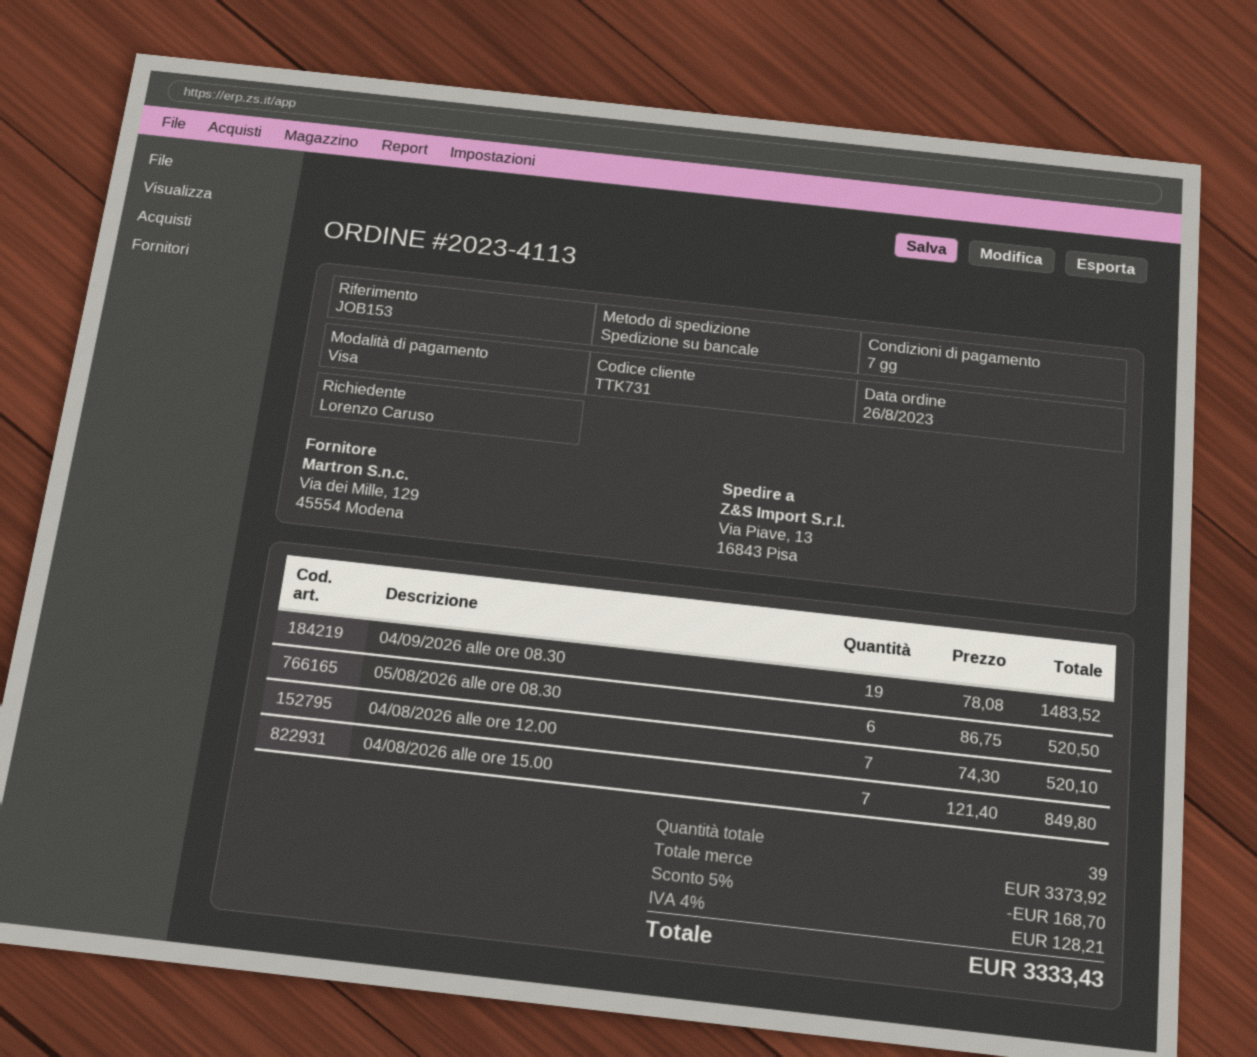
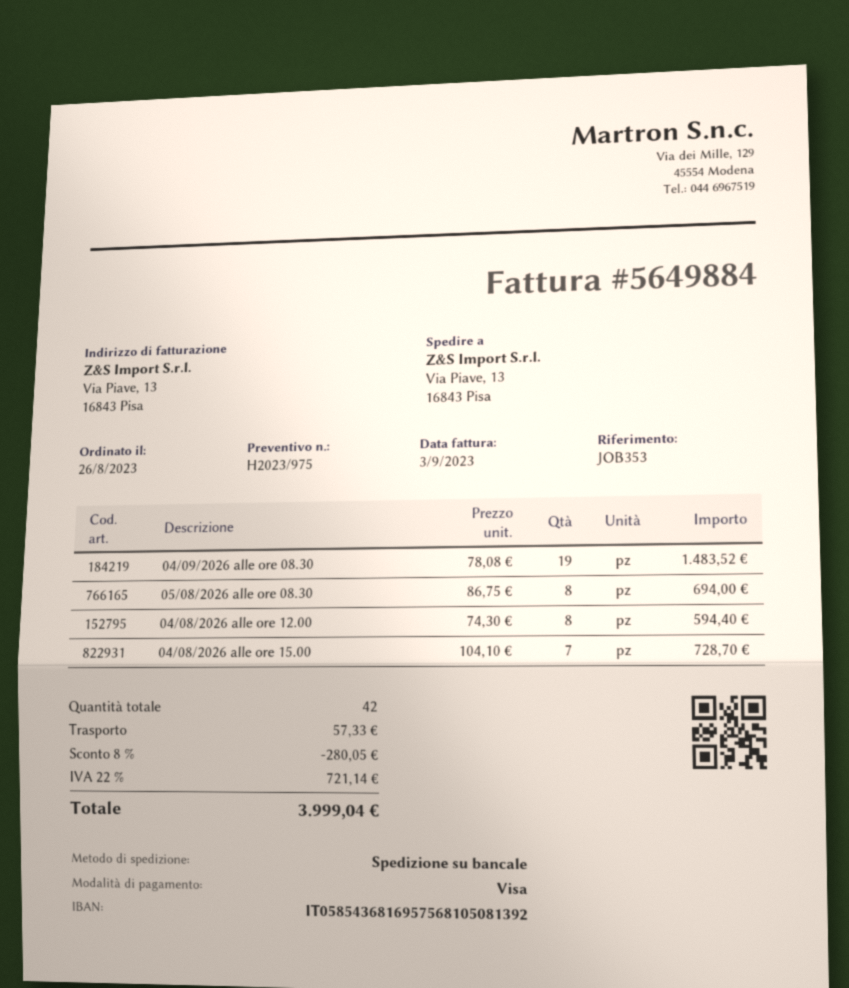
reference: JOB153 -> JOB353
05/08/2026 alle ore 08.30: 6 x 86.75 = 520.50 -> 8 x 86.75 = 694.00
04/08/2026 alle ore 12.00: 7 x 74.30 = 520.10 -> 8 x 74.30 = 594.40
04/08/2026 alle ore 15.00: 7 x 121.40 = 849.80 -> 7 x 104.10 = 728.70
total quantity: 39 -> 42
discount: 5% = 168.70 -> 8% = 280.05
shipping: none -> 57.33
tax: 4% = 128.21 -> 22% = 721.14
total: 3333.43 -> 3999.04

